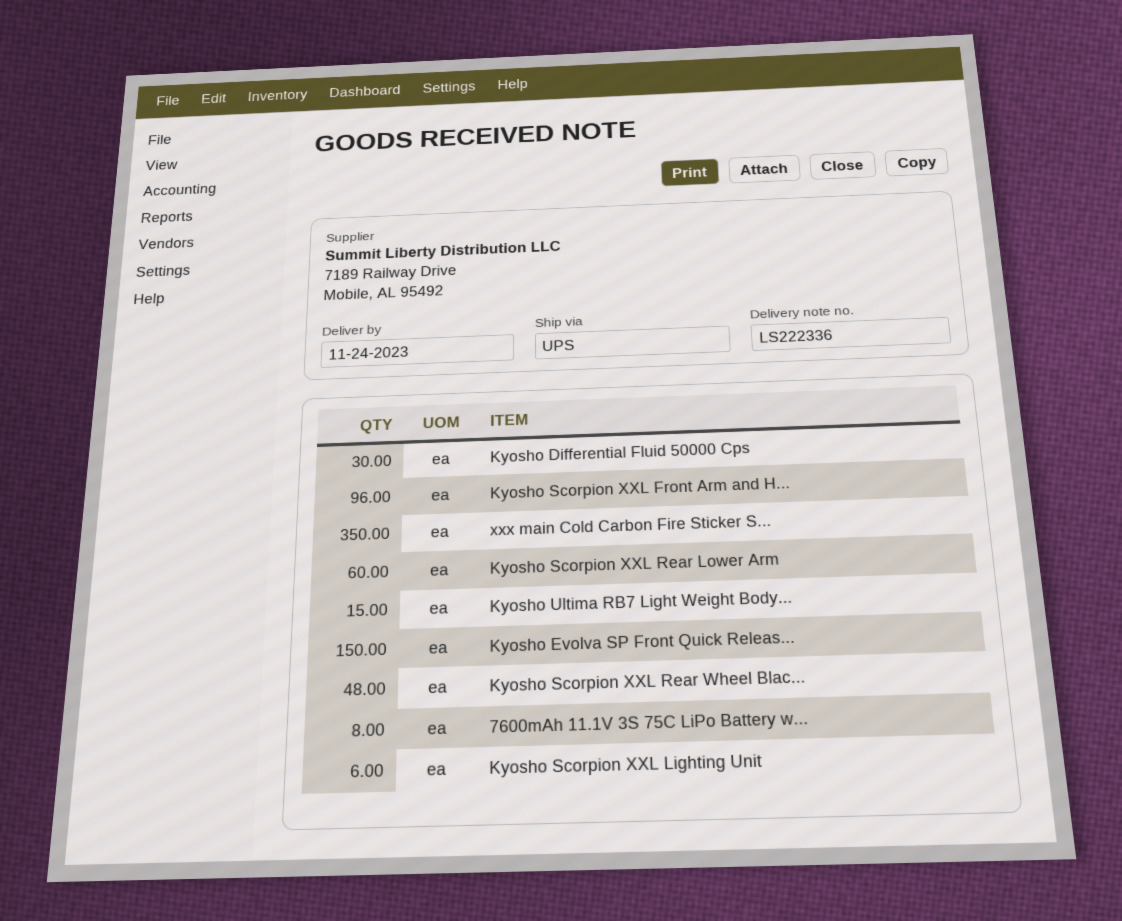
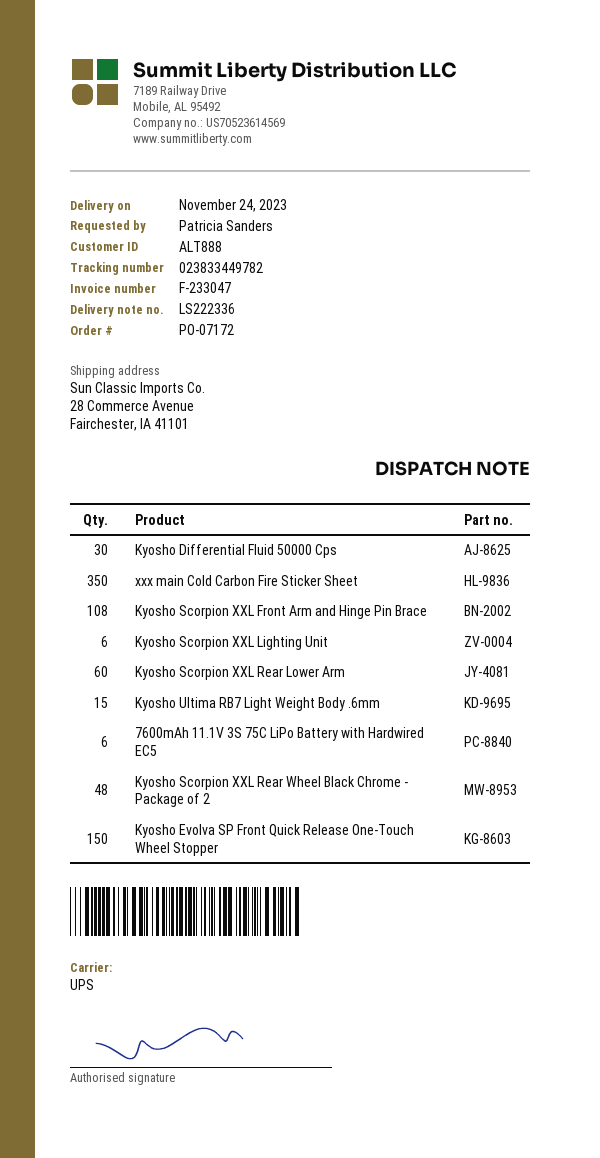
Kyosho Scorpion XXL Front Arm and H...: 96 -> 108
7600mAh 11.1V 3S 75C LiPo Battery w...: 8 -> 6

